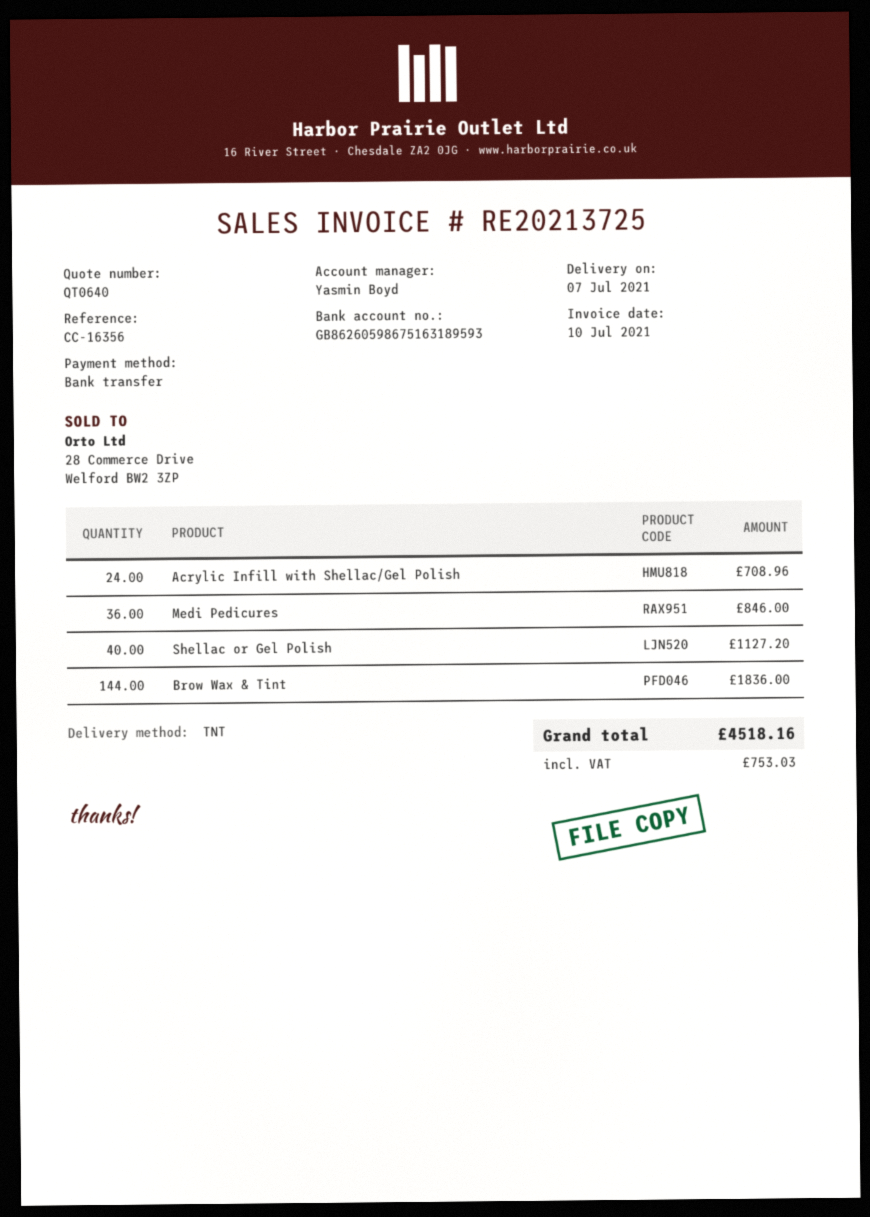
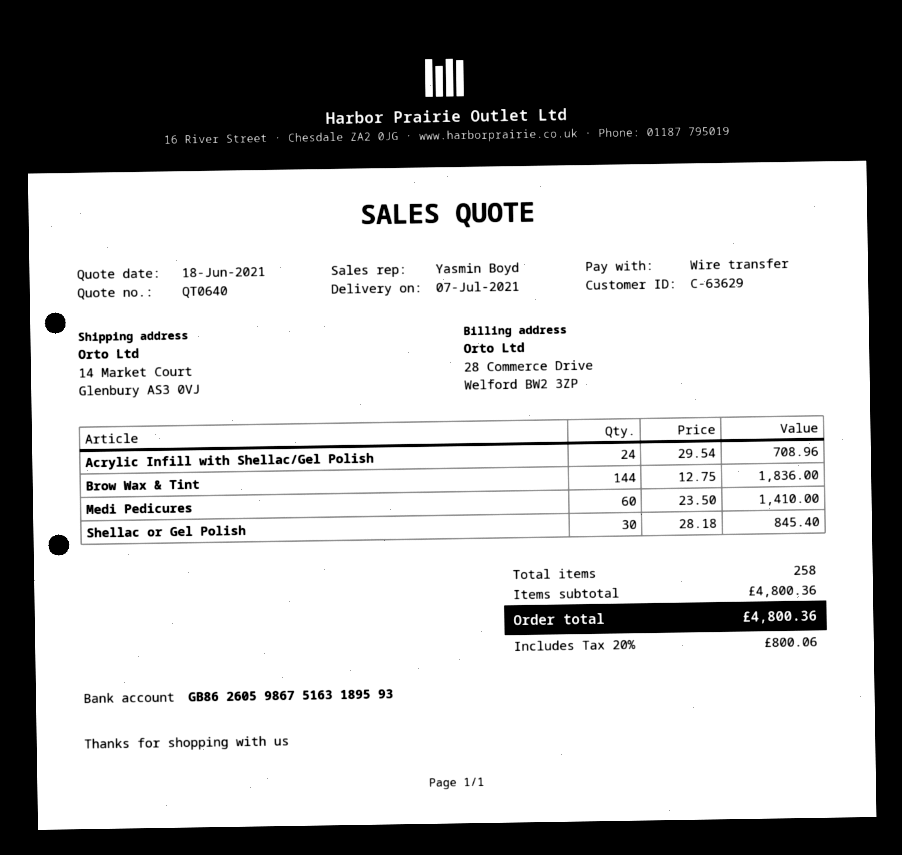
Medi Pedicures: 36 for 846.00 -> 60 for 1410.00
Shellac or Gel Polish: 40 for 1127.20 -> 30 for 845.40
tax: 753.03 -> 800.06
total: 4518.16 -> 4800.36

